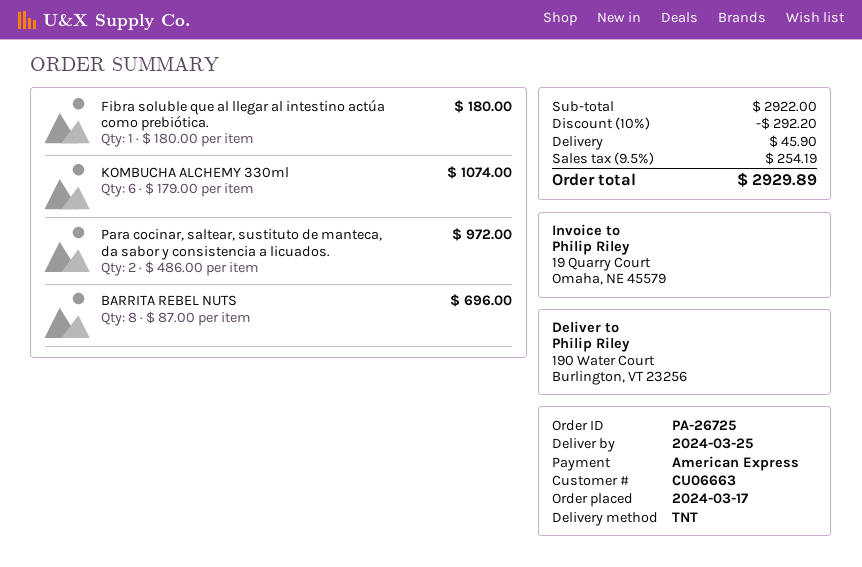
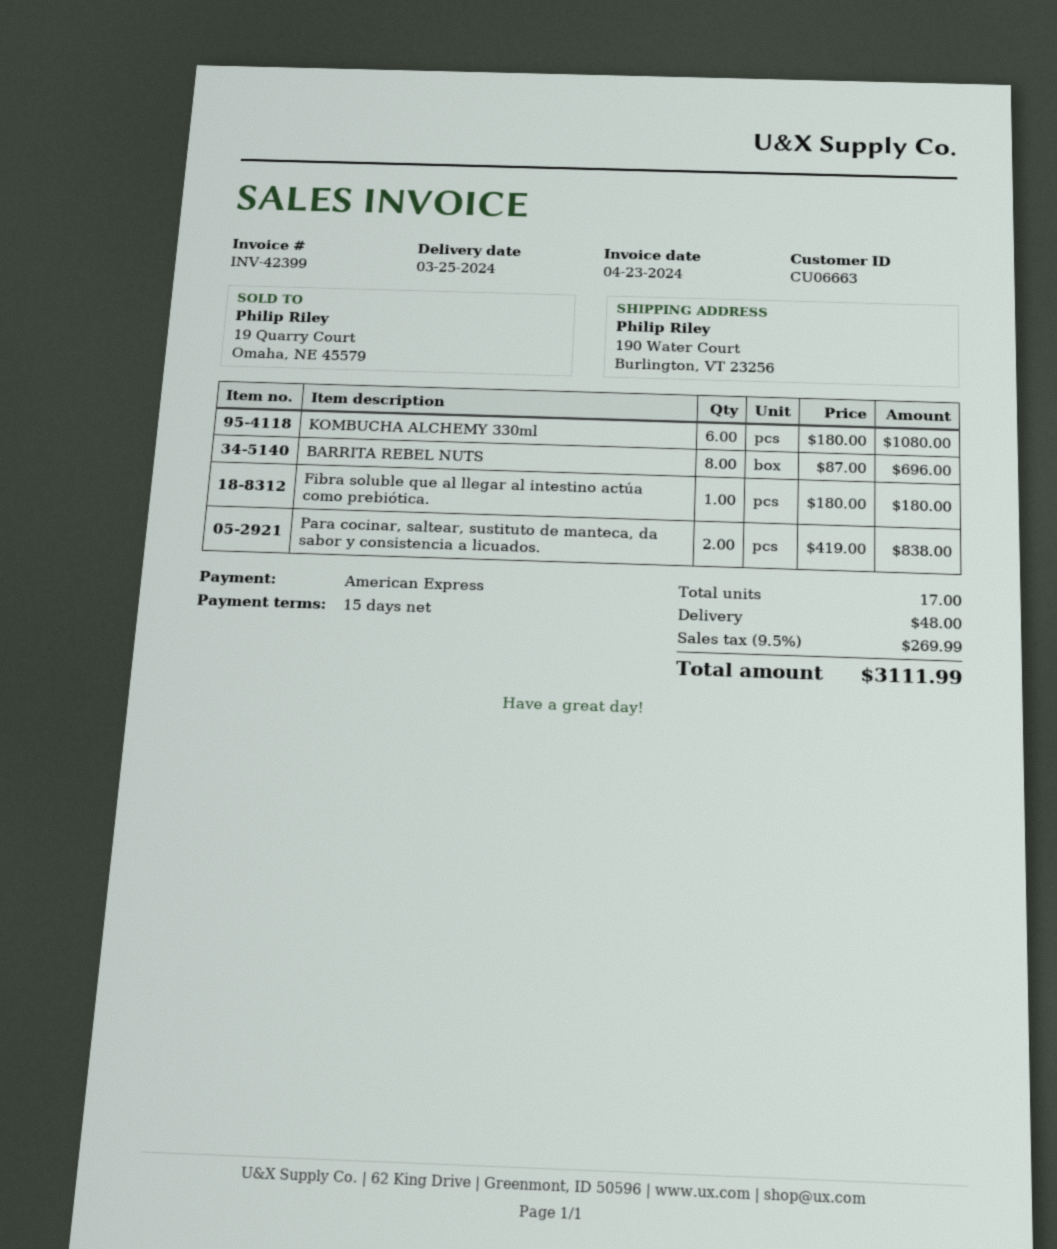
KOMBUCHA ALCHEMY 330ml: 6 x 179.00 = 1074.00 -> 6 x 180.00 = 1080.00
Para cocinar, saltear, sustituto de manteca, da sabor y consistencia a licuados.: 2 x 486.00 = 972.00 -> 2 x 419.00 = 838.00
discount: 10% = 292.20 -> none
shipping: 45.90 -> 48.00
tax: 9.5% = 254.19 -> 9.5% = 269.99
total: 2929.89 -> 3111.99

